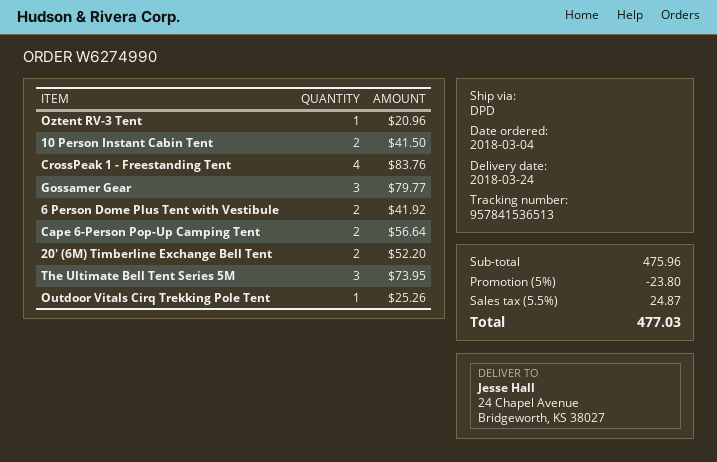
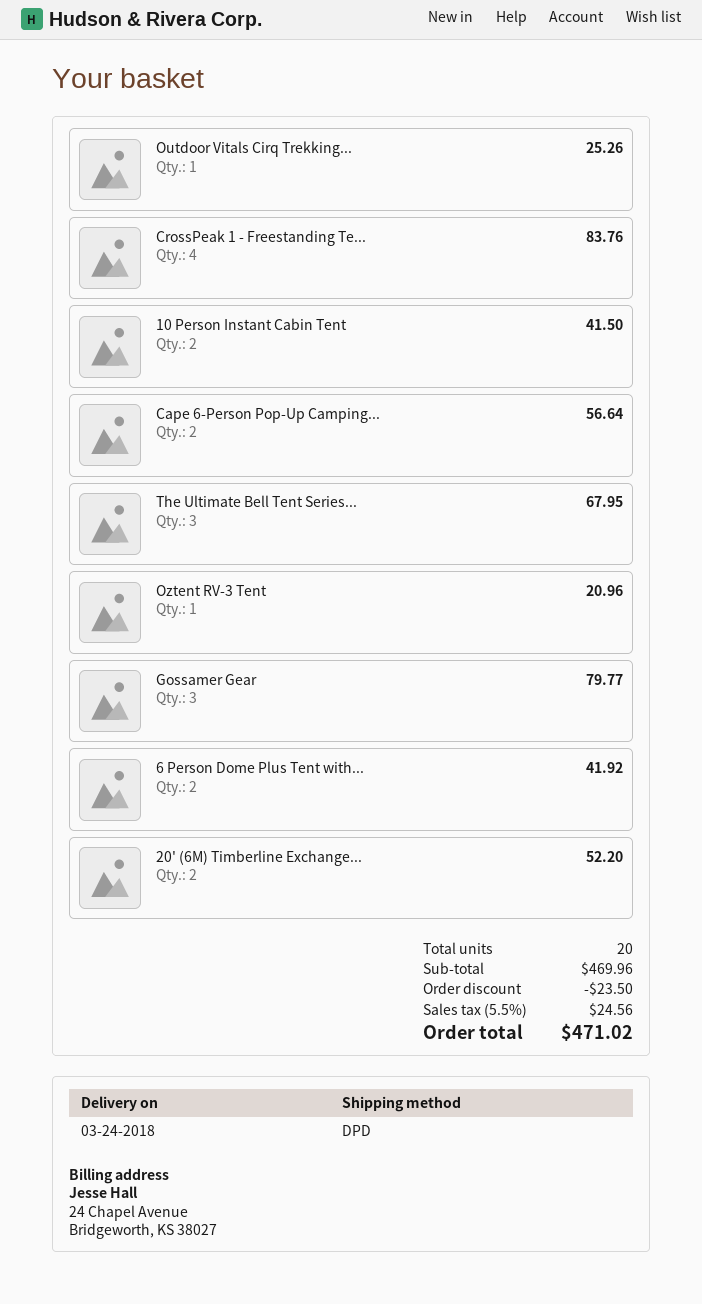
The Ultimate Bell Tent Series 5M: 3 for 73.95 -> 3 for 67.95
subtotal: 475.96 -> 469.96
discount: 23.80 -> 23.50
tax: 5.5% = 24.87 -> 5.5% = 24.56
total: 477.03 -> 471.02

